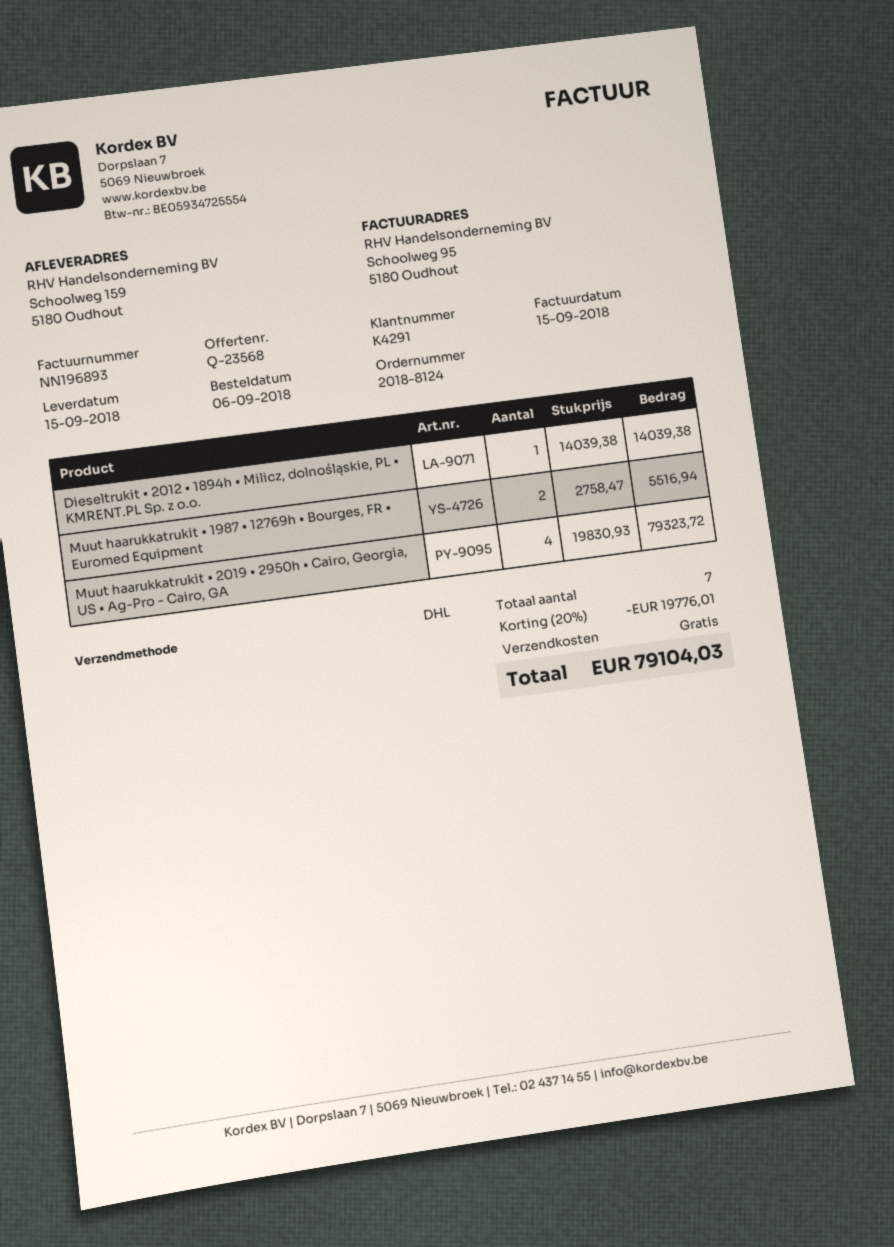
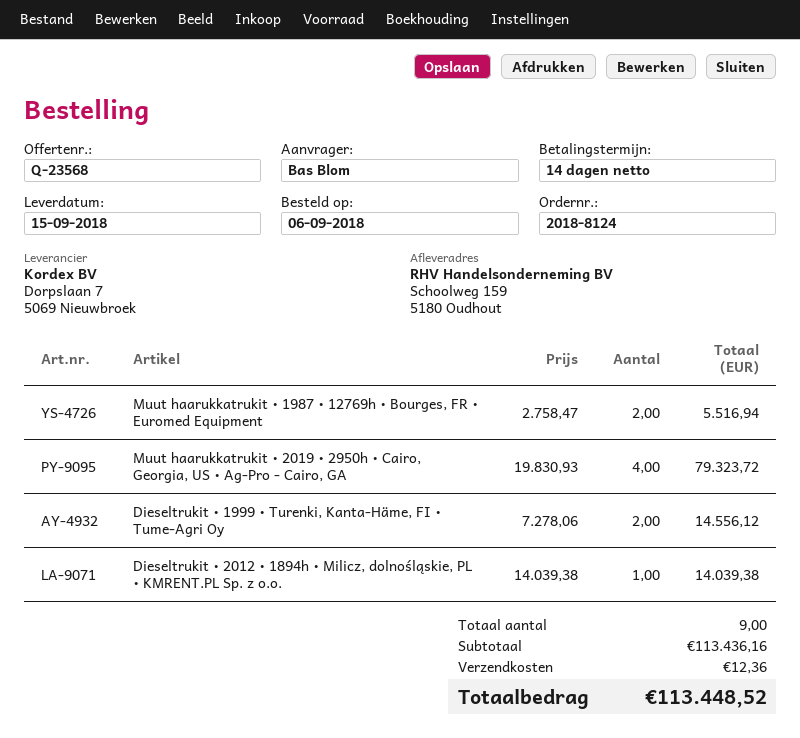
Dieseltrukit • 1999 • Turenki, Kanta-Häme, FI • Tume-Agri Oy: none -> 2 x 7278.06 = 14556.12
total quantity: 7 -> 9
discount: 20% = 19776.01 -> none
shipping: 0.00 -> 12.36
total: 79104.03 -> 113448.52

